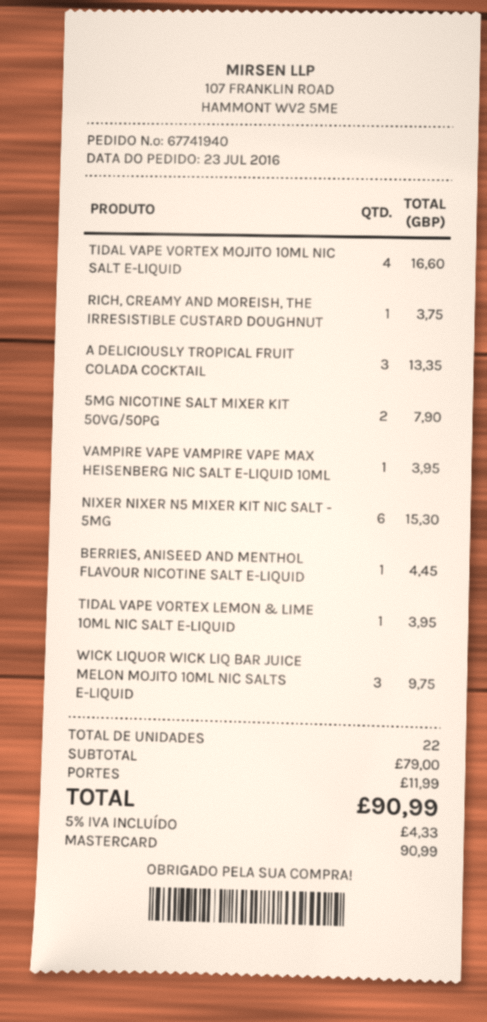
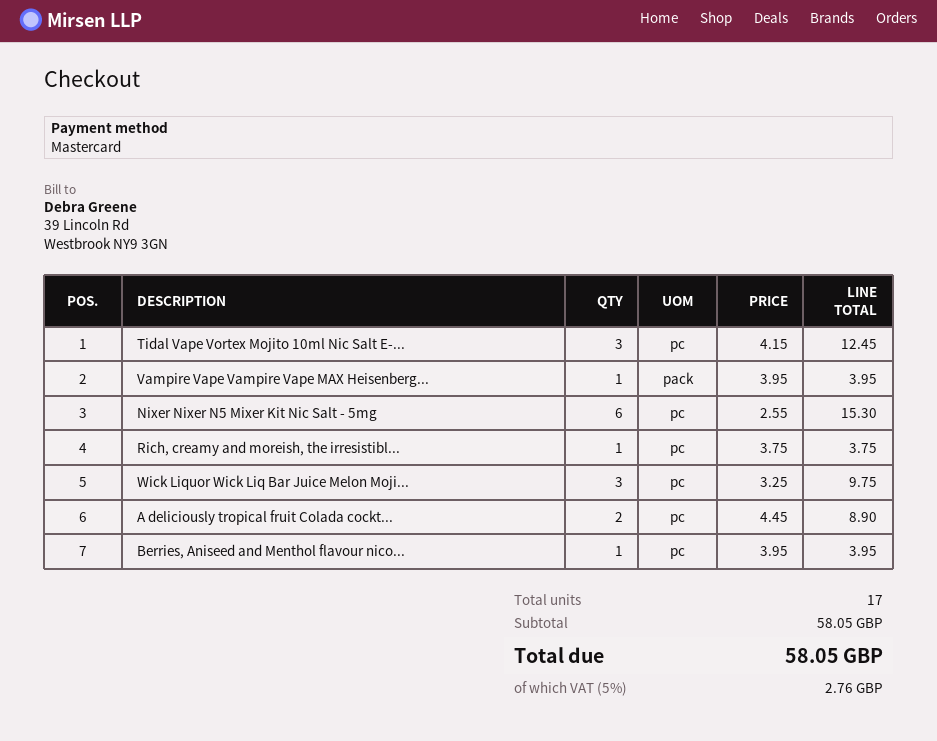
TIDAL VAPE VORTEX MOJITO 10ML NIC SALT E-LIQUID: 4 for 16.60 -> 3 for 12.45
A DELICIOUSLY TROPICAL FRUIT COLADA COCKTAIL: 3 for 13.35 -> 2 for 8.90
5MG NICOTINE SALT MIXER KIT 50VG/50PG: 2 for 7.90 -> none
BERRIES, ANISEED AND MENTHOL FLAVOUR NICOTINE SALT E-LIQUID: 1 for 4.45 -> 1 for 3.95
TIDAL VAPE VORTEX LEMON & LIME 10ML NIC SALT E-LIQUID: 1 for 3.95 -> none
total quantity: 22 -> 17
subtotal: 79.00 -> 58.05
shipping: 11.99 -> none
tax: 5% = 4.33 -> 5% = 2.76
total: 90.99 -> 58.05

